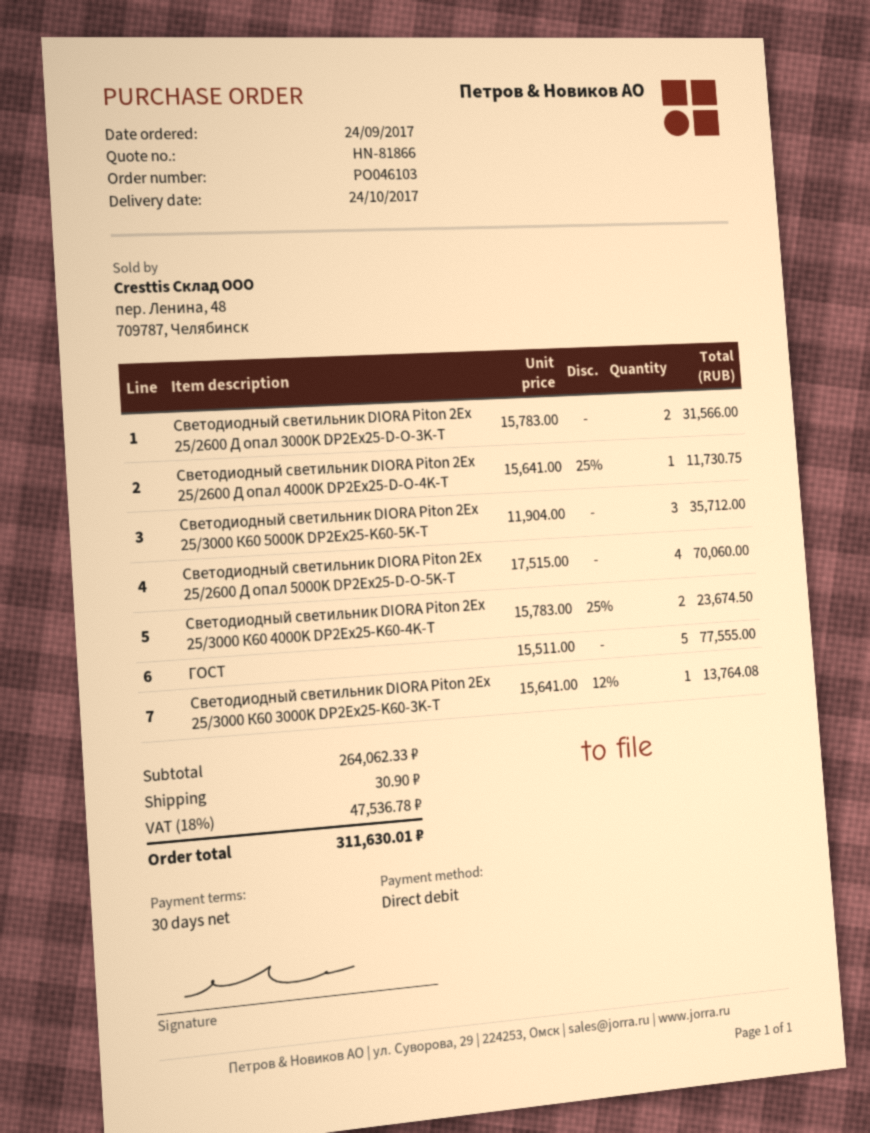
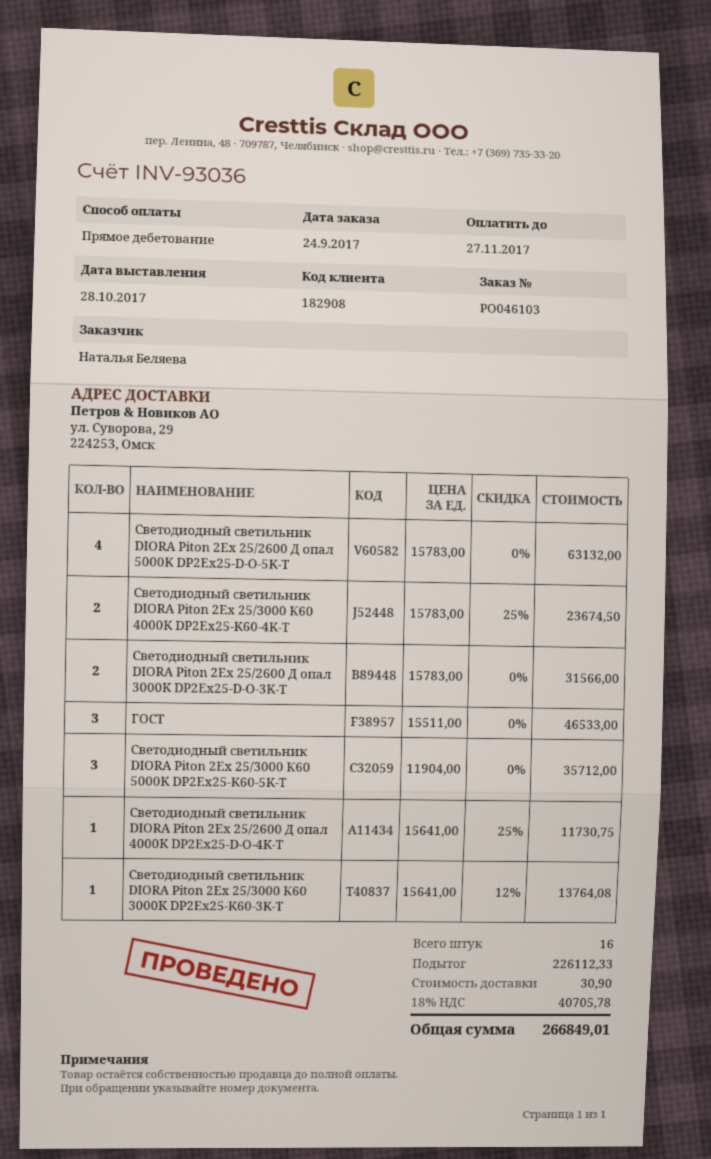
Светодиодный светильник DIORA Piton 2Ex 25/2600 Д опал 5000K DP2Ex25-D-O-5K-T: 4 x 17515.00 = 70060.00 -> 4 x 15783.00 = 63132.00
ГОСТ: 5 x 15511.00 = 77555.00 -> 3 x 15511.00 = 46533.00
subtotal: 264062.33 -> 226112.33
tax: 18% = 47536.78 -> 18% = 40705.78
total: 311630.01 -> 266849.01

